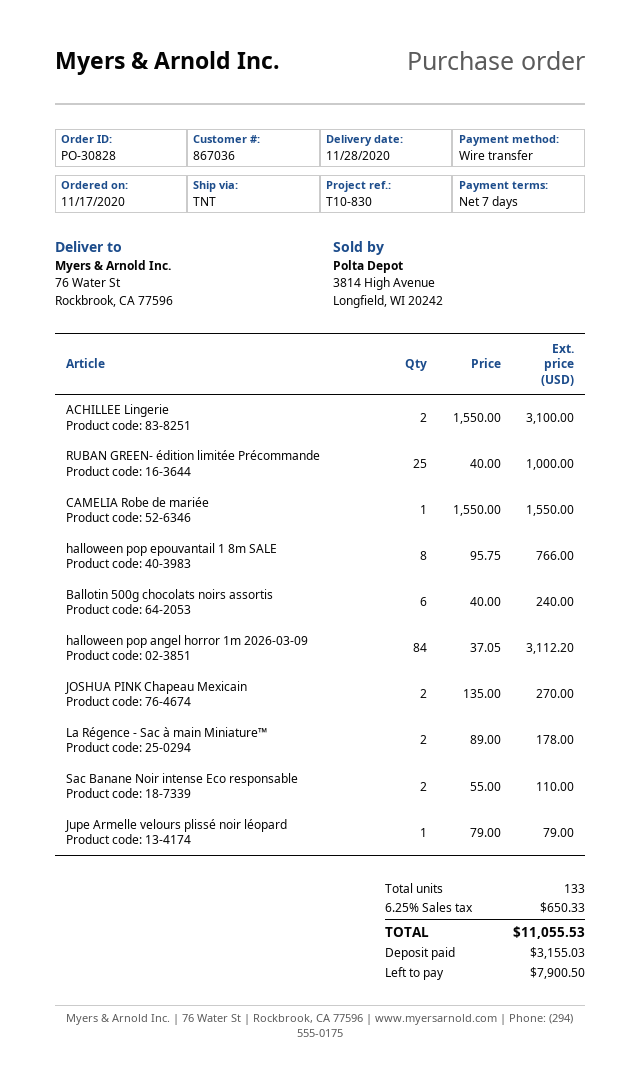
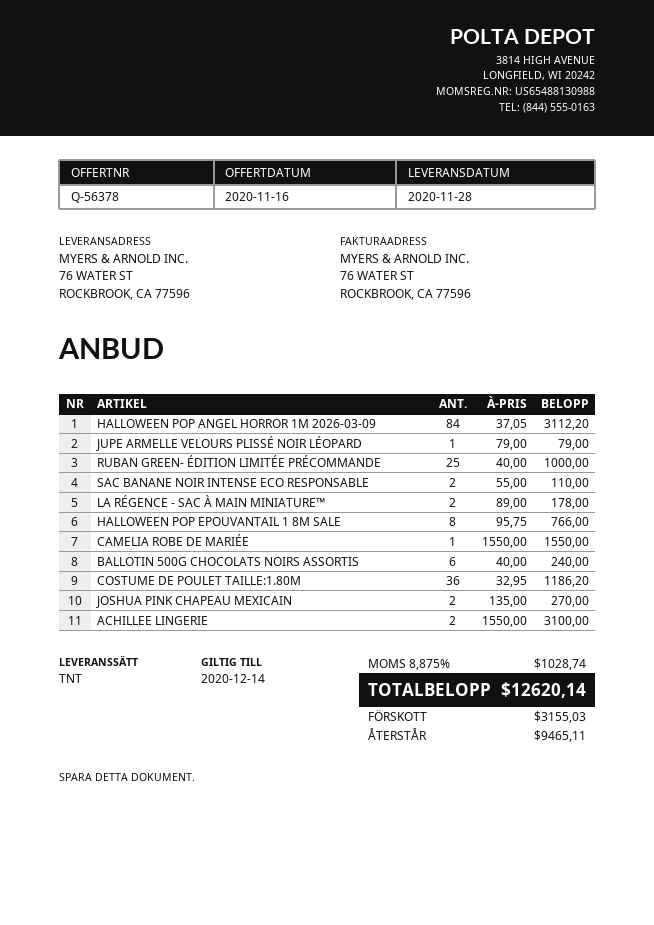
COSTUME DE POULET TAILLE:1.80M: none -> 36 x 32.95 = 1186.20
tax: 6.25% = 650.33 -> 8.875% = 1028.74
total: 11055.53 -> 12620.14
balance: 7900.50 -> 9465.11

